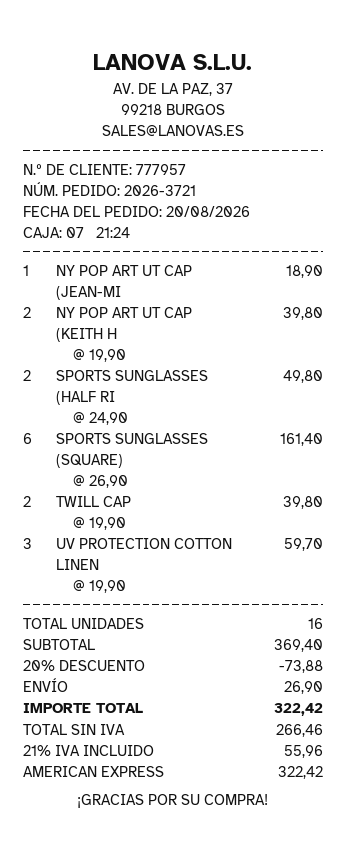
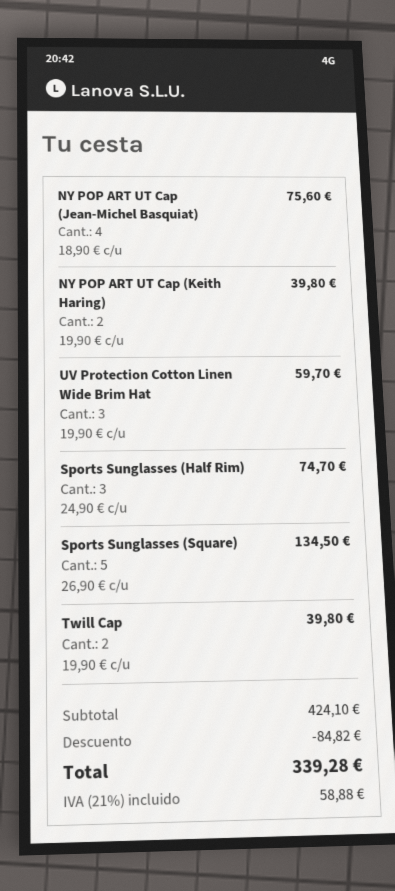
NY POP ART UT CAP (JEAN-MI: 1 x 18.90 = 18.90 -> 4 x 18.90 = 75.60
SPORTS SUNGLASSES (HALF RI: 2 x 24.90 = 49.80 -> 3 x 24.90 = 74.70
SPORTS SUNGLASSES (SQUARE): 6 x 26.90 = 161.40 -> 5 x 26.90 = 134.50
subtotal: 369.40 -> 424.10
discount: 73.88 -> 84.82
shipping: 26.90 -> none
tax: 21% = 55.96 -> 21% = 58.88
total: 322.42 -> 339.28

